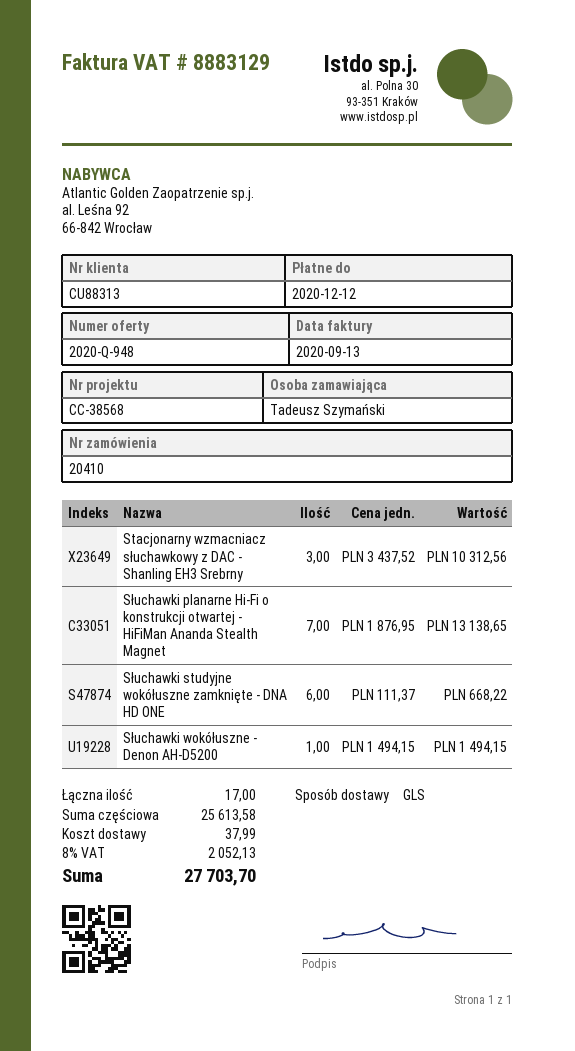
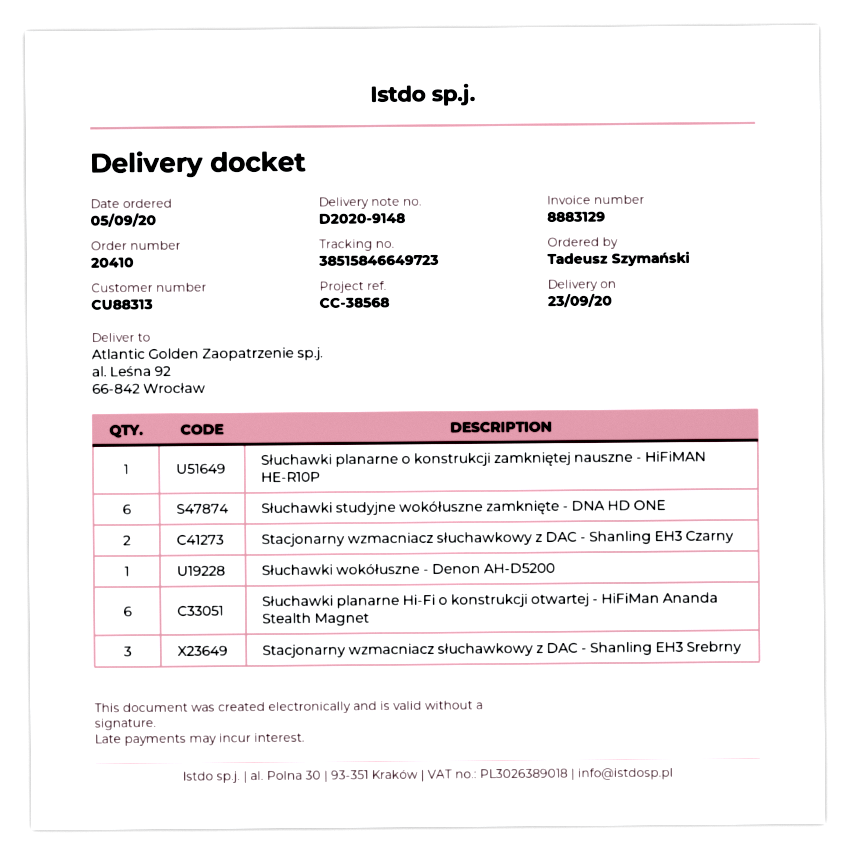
Słuchawki planarne Hi-Fi o konstrukcji otwartej - HiFiMan Ananda Stealth Magnet: 7 -> 6
Słuchawki planarne o konstrukcji zamkniętej nauszne - HiFiMAN HE-R10P: none -> 1
Stacjonarny wzmacniacz słuchawkowy z DAC - Shanling EH3 Czarny: none -> 2

